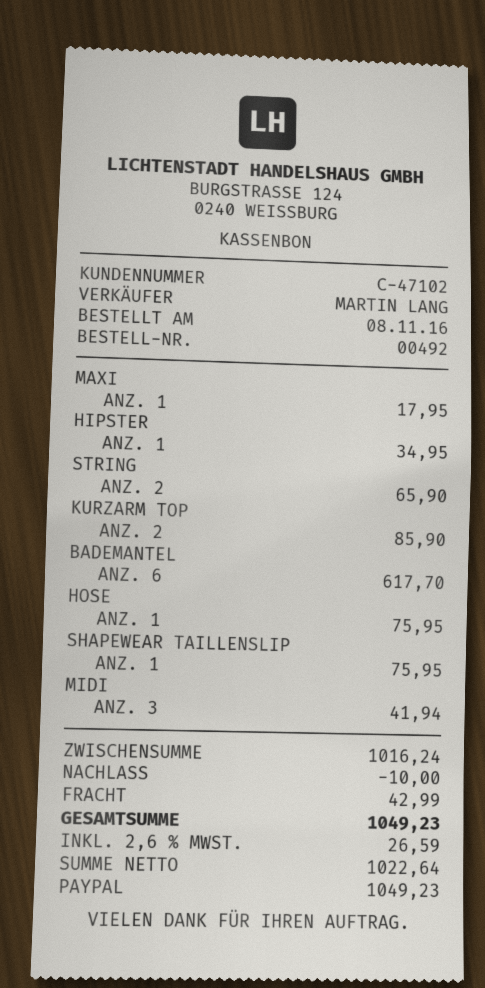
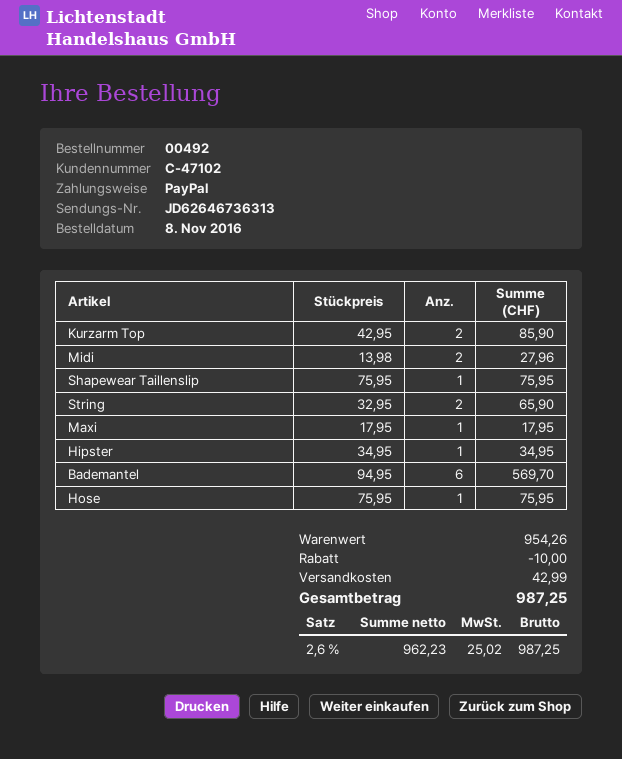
BADEMANTEL: 6 for 617.70 -> 6 for 569.70
MIDI: 3 for 41.94 -> 2 for 27.96
subtotal: 1016.24 -> 954.26
net: 1022.64 -> 962.23
tax: 2.6% = 26.59 -> 2.6% = 25.02
total: 1049.23 -> 987.25

